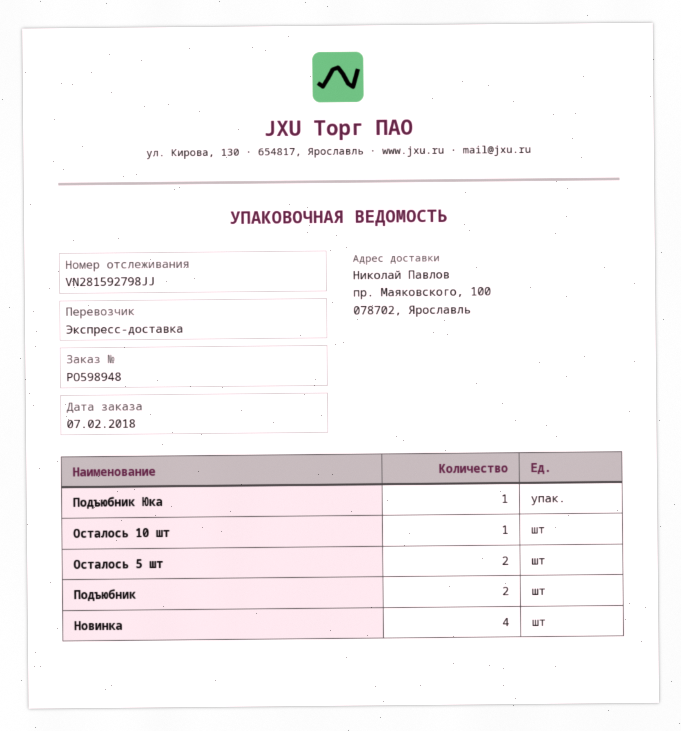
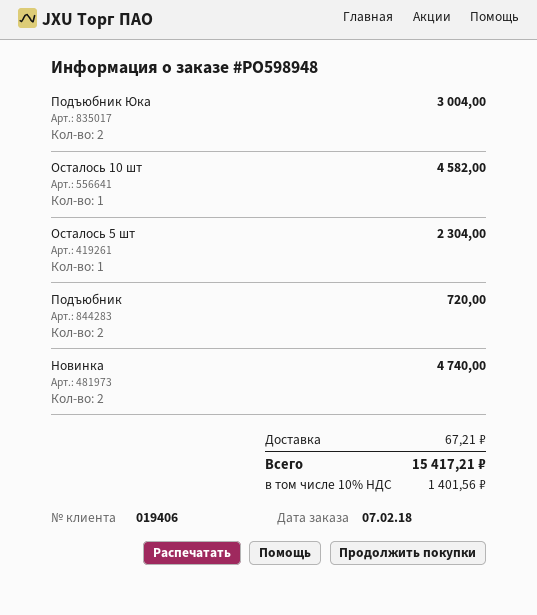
Подъюбник Юка: 1 -> 2
Осталось 5 шт: 2 -> 1
Новинка: 4 -> 2

